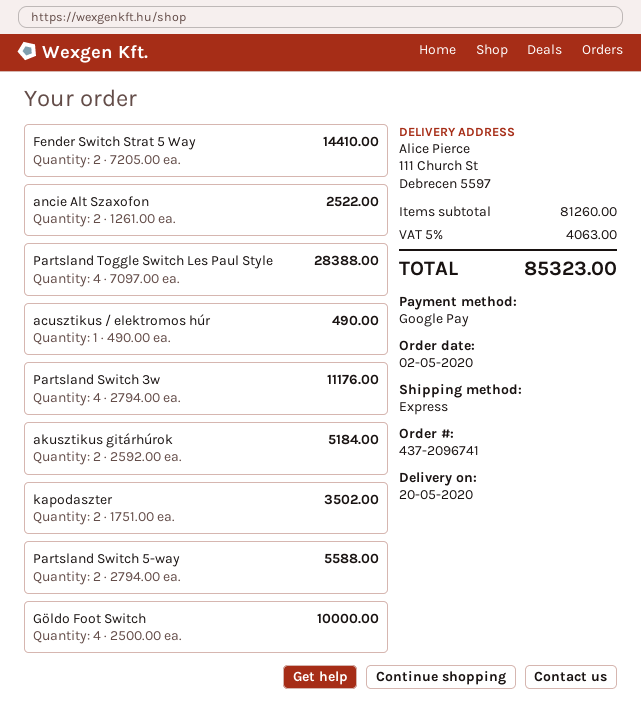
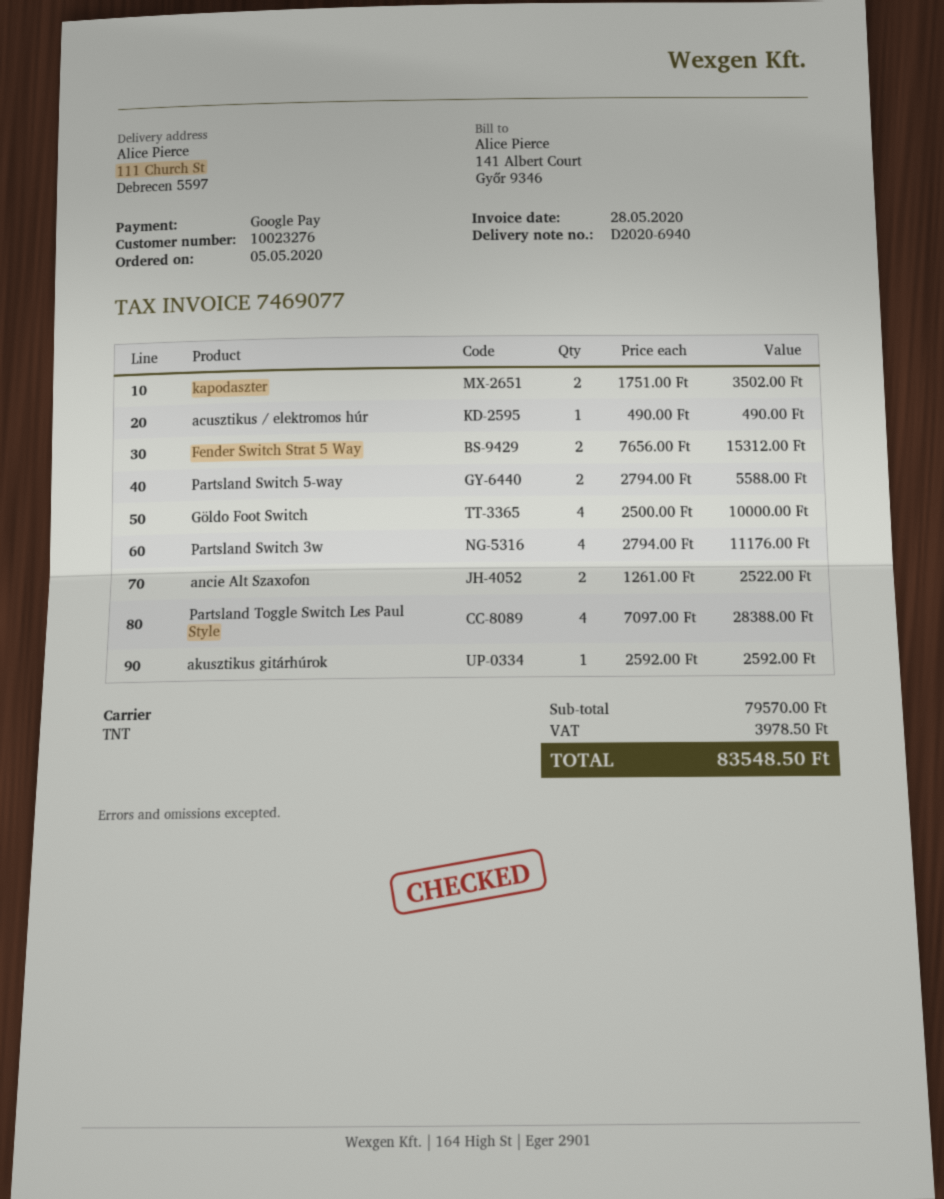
order date: 2020-05-02 -> 2020-05-05
shipping method: express -> TNT
Fender Switch Strat 5 Way: 2 x 7205.00 = 14410.00 -> 2 x 7656.00 = 15312.00
akusztikus gitárhúrok: 2 x 2592.00 = 5184.00 -> 1 x 2592.00 = 2592.00
subtotal: 81260.00 -> 79570.00
tax: 4063.00 -> 3978.50
total: 85323.00 -> 83548.50

